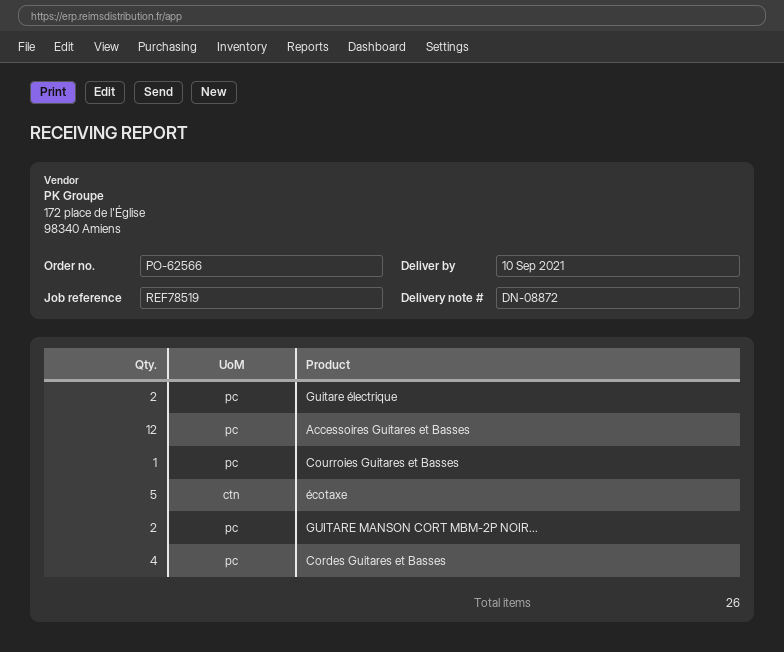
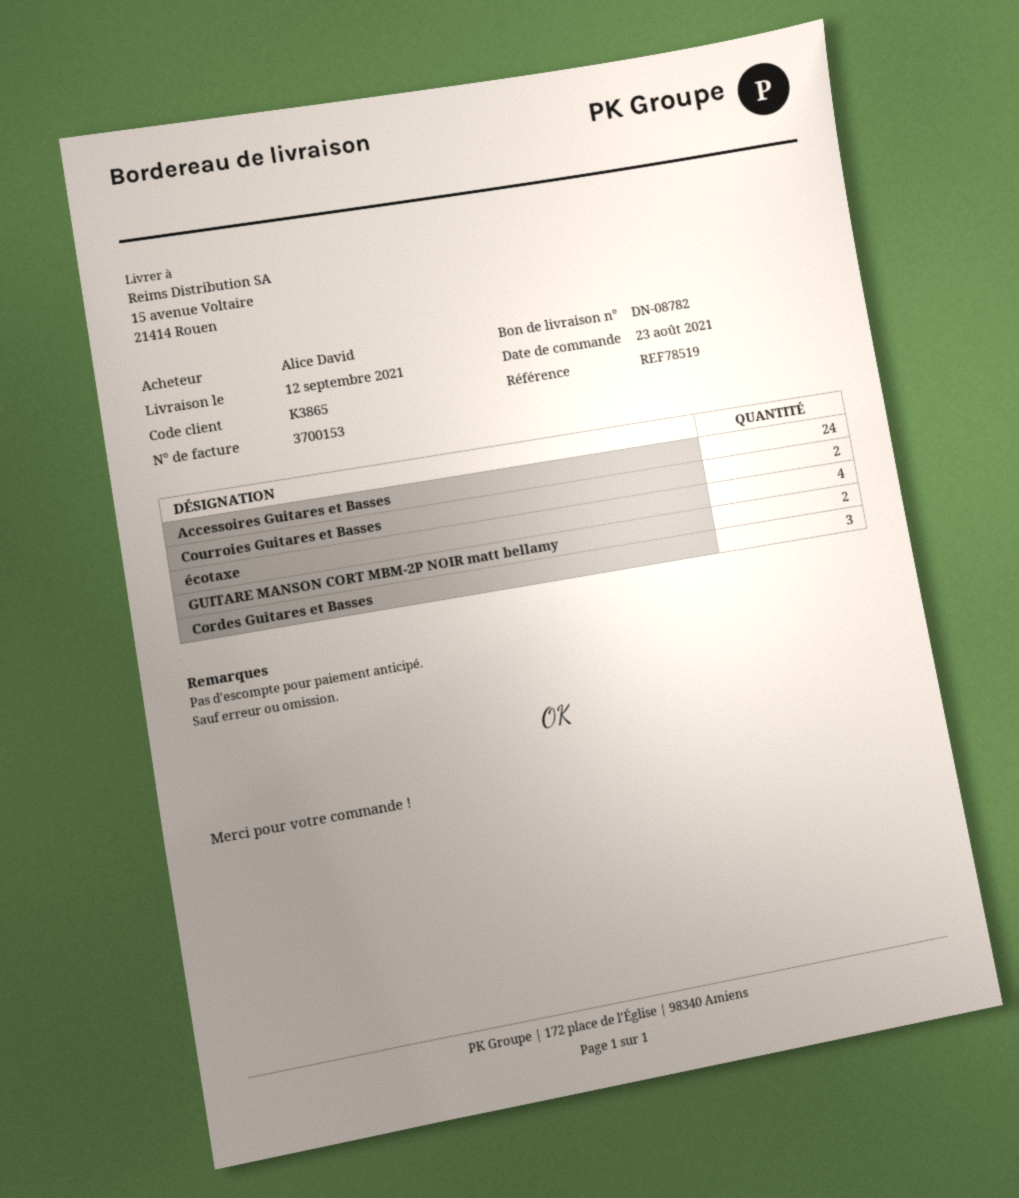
delivery note number: DN-08872 -> DN-08782
delivery date: 2021-09-10 -> 2021-09-12
Guitare électrique: 2 -> none
Accessoires Guitares et Basses: 12 -> 24
Courroies Guitares et Basses: 1 -> 2
écotaxe: 5 -> 4
Cordes Guitares et Basses: 4 -> 3

